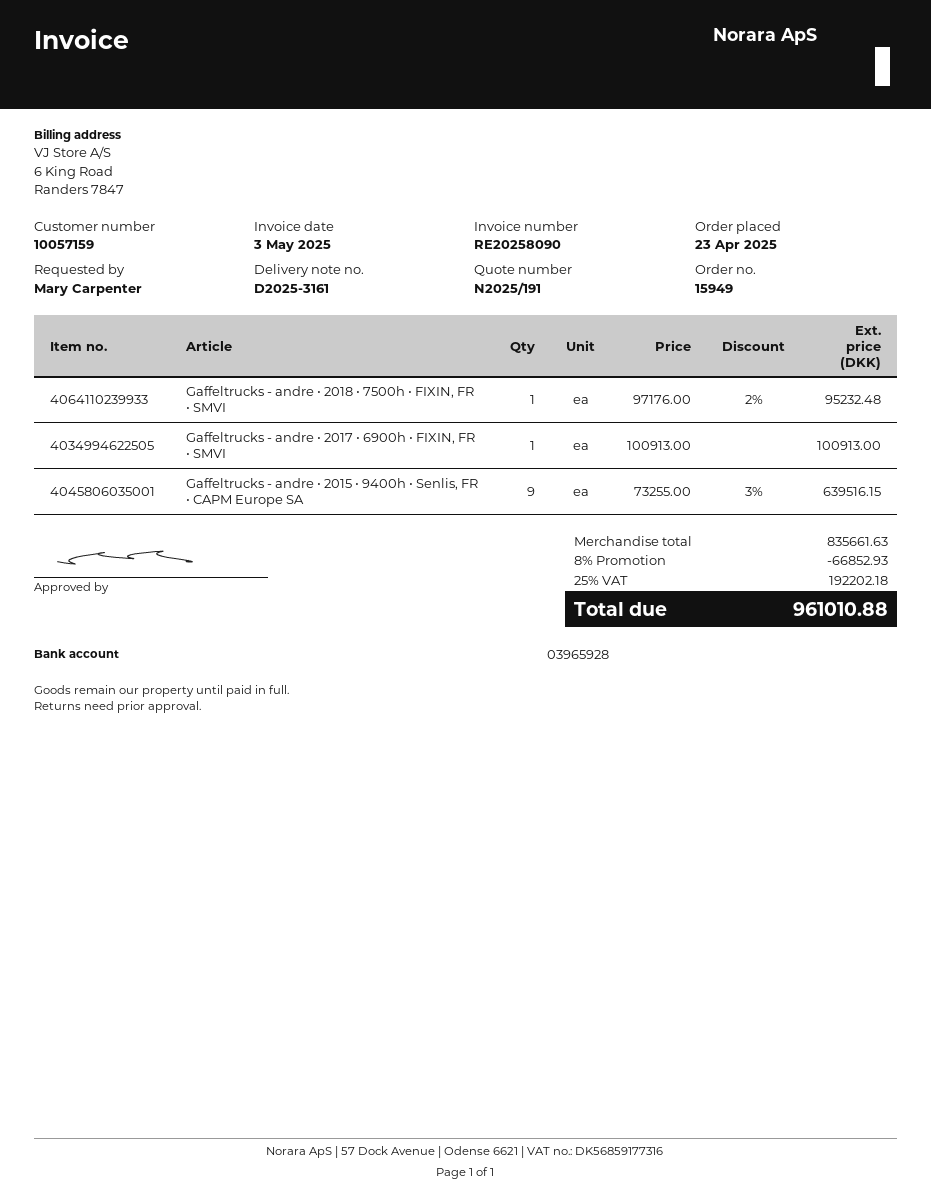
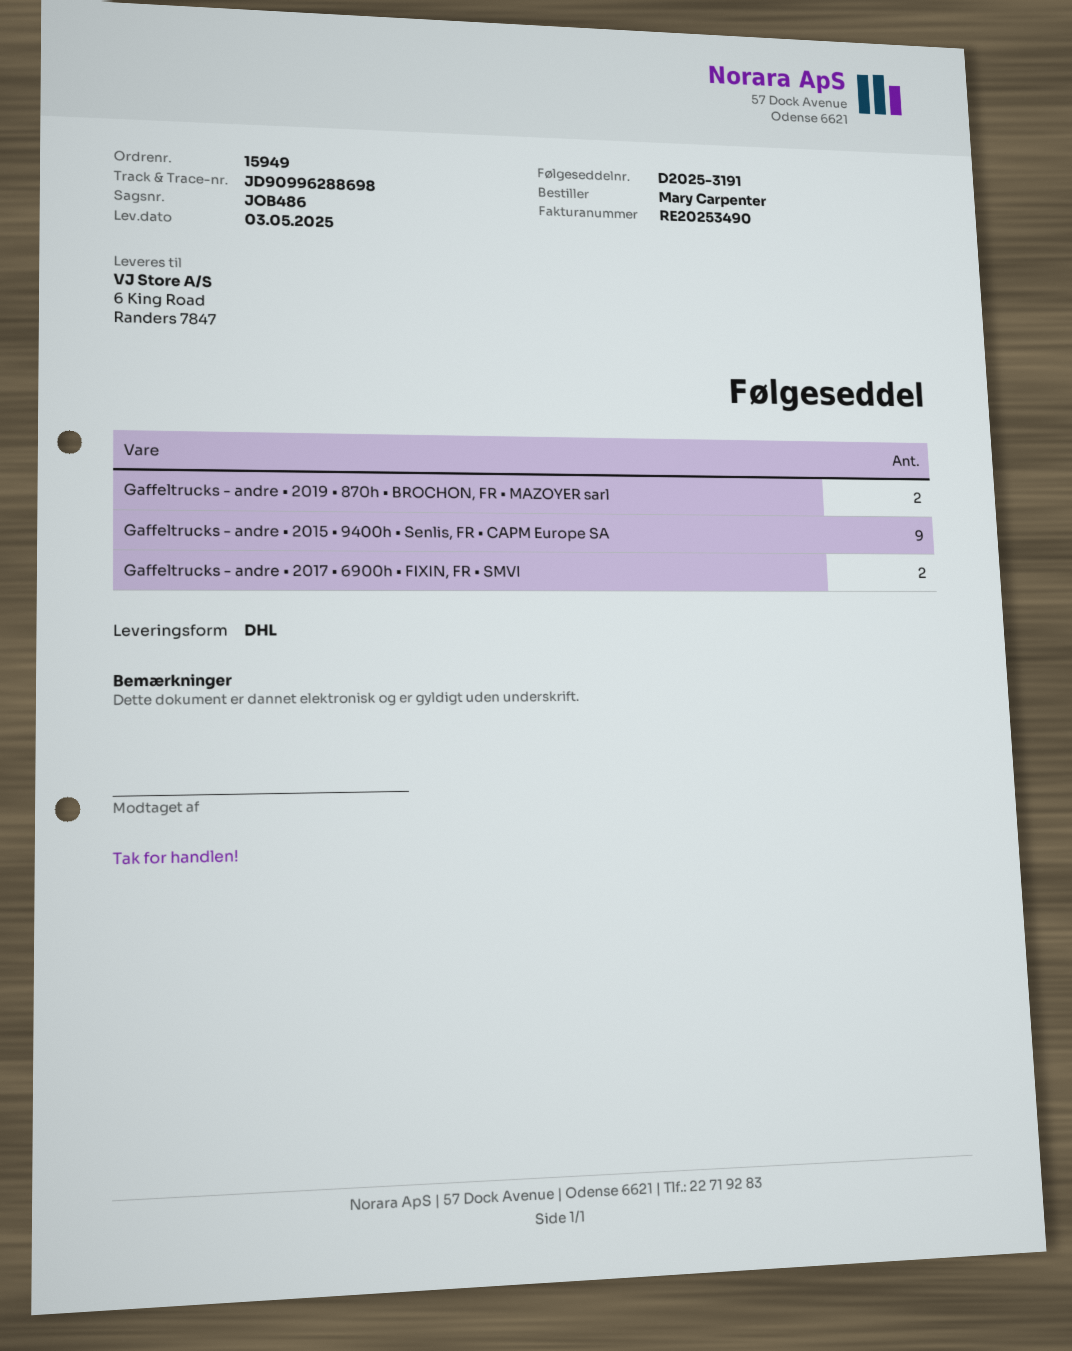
delivery note number: D2025-3161 -> D2025-3191
invoice number: RE20258090 -> RE20253490
Gaffeltrucks - andre • 2018 • 7500h • FIXIN, FR • SMVI: 1 -> none
Gaffeltrucks - andre • 2017 • 6900h • FIXIN, FR • SMVI: 1 -> 2
Gaffeltrucks - andre • 2019 • 870h • BROCHON, FR • MAZOYER sarl: none -> 2

